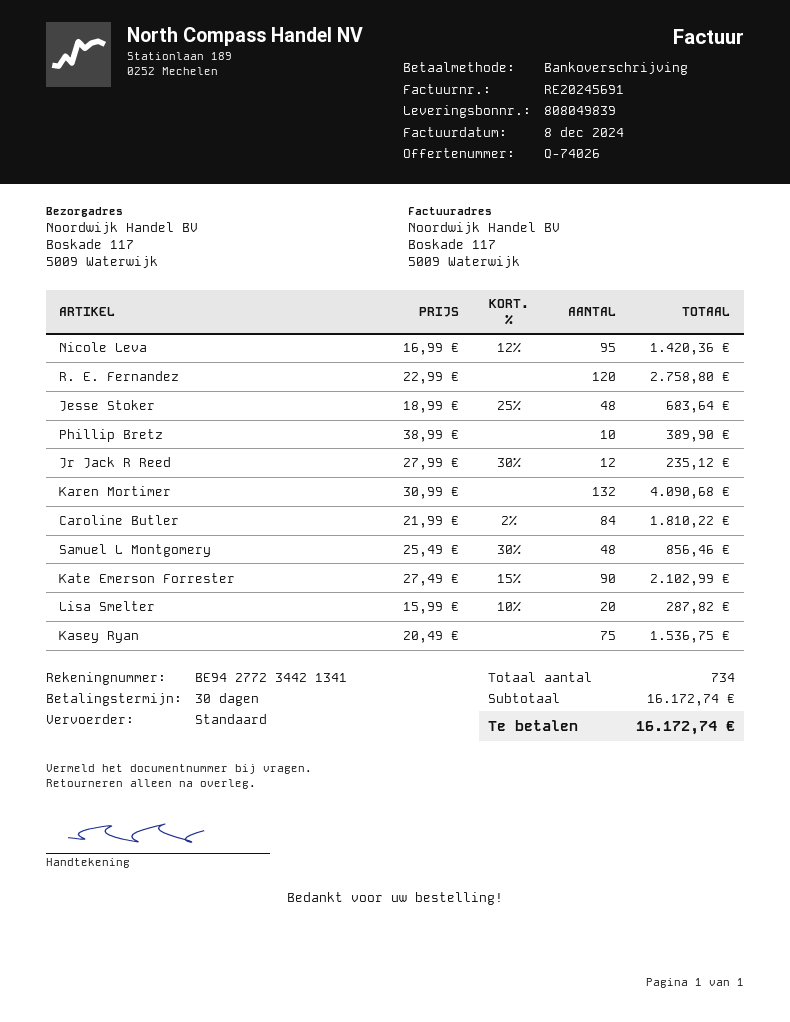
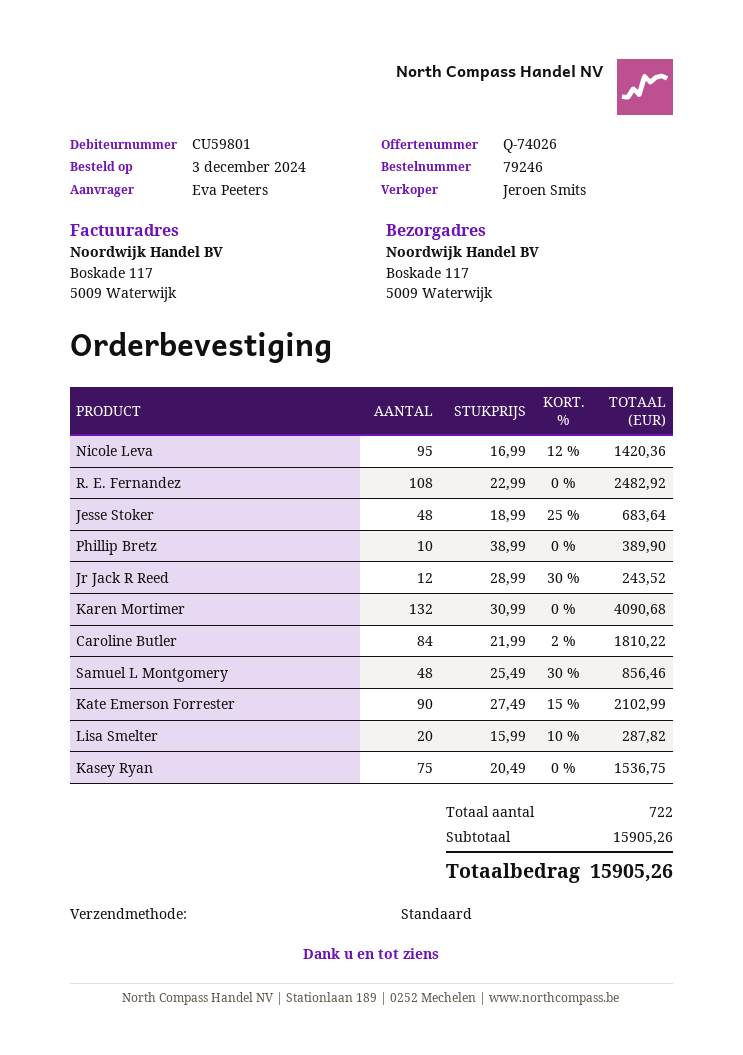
R. E. Fernandez: 120 x 22.99 = 2758.80 -> 108 x 22.99 = 2482.92
Jr Jack R Reed: 12 x 27.99 - 30% = 235.12 -> 12 x 28.99 - 30% = 243.52
total quantity: 734 -> 722
subtotal: 16172.74 -> 15905.26
total: 16172.74 -> 15905.26

